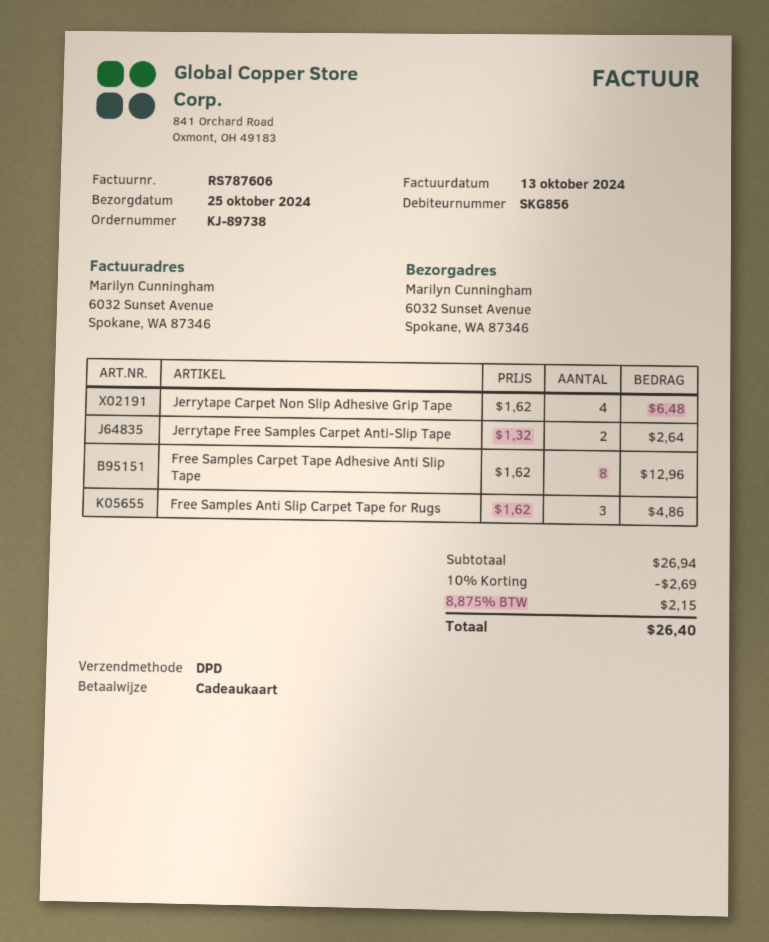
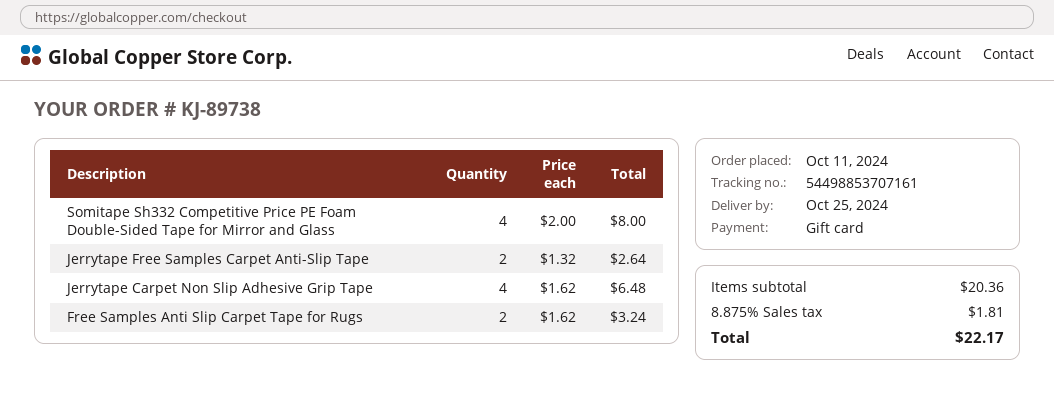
Free Samples Carpet Tape Adhesive Anti Slip Tape: 8 x 1.62 = 12.96 -> none
Free Samples Anti Slip Carpet Tape for Rugs: 3 x 1.62 = 4.86 -> 2 x 1.62 = 3.24
Somitape Sh332 Competitive Price PE Foam Double-Sided Tape for Mirror and Glass: none -> 4 x 2.00 = 8.00
subtotal: 26.94 -> 20.36
discount: 10% = 2.69 -> none
tax: 8.875% = 2.15 -> 8.875% = 1.81
total: 26.40 -> 22.17

